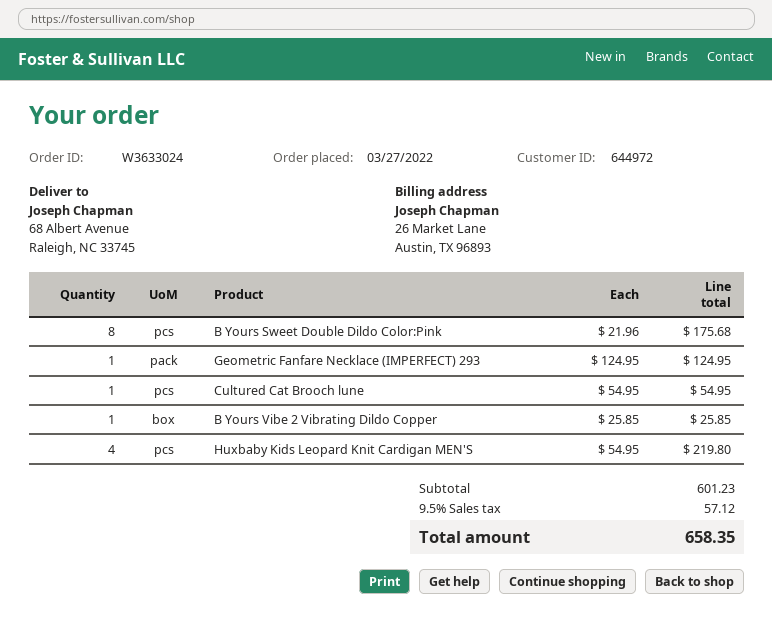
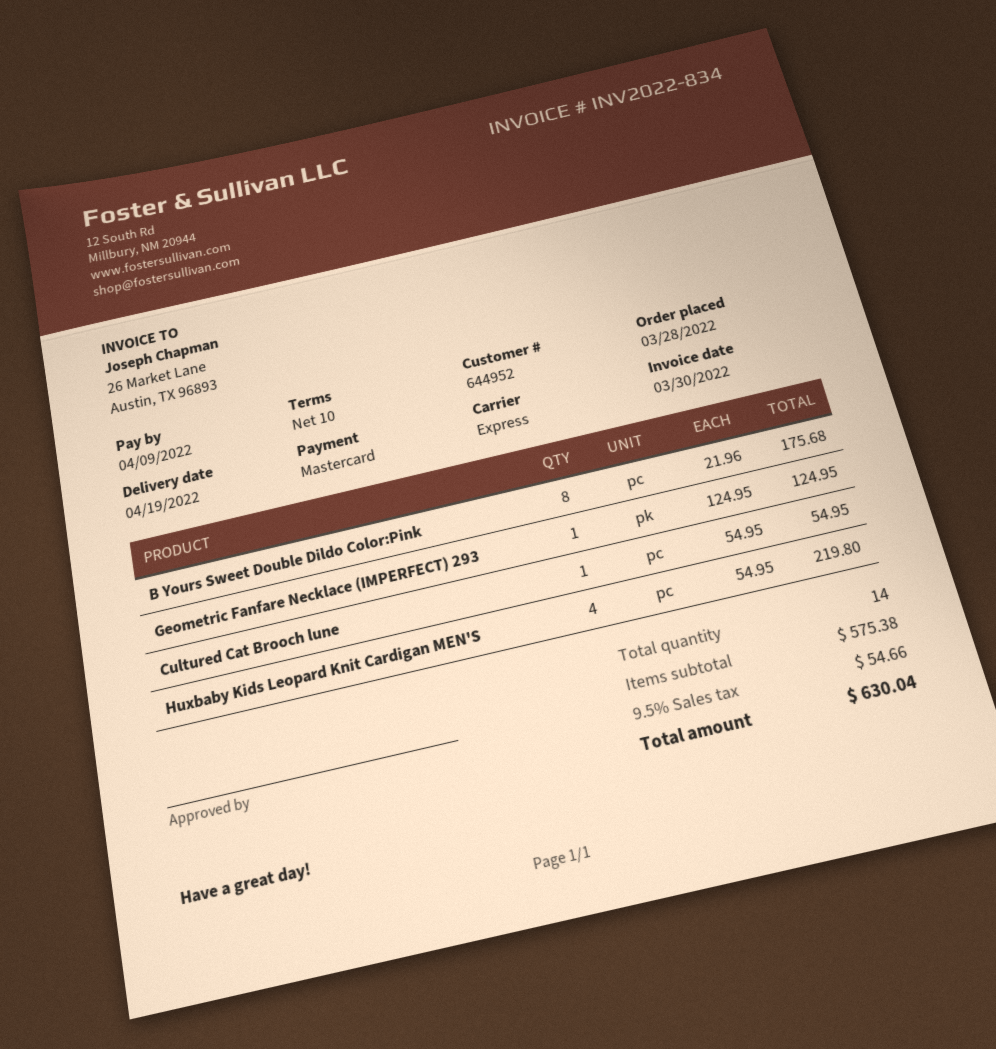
order date: 2022-03-27 -> 2022-03-28
customer number: 644972 -> 644952
B Yours Vibe 2 Vibrating Dildo Copper: 1 x 25.85 = 25.85 -> none
subtotal: 601.23 -> 575.38
tax: 9.5% = 57.12 -> 9.5% = 54.66
total: 658.35 -> 630.04

